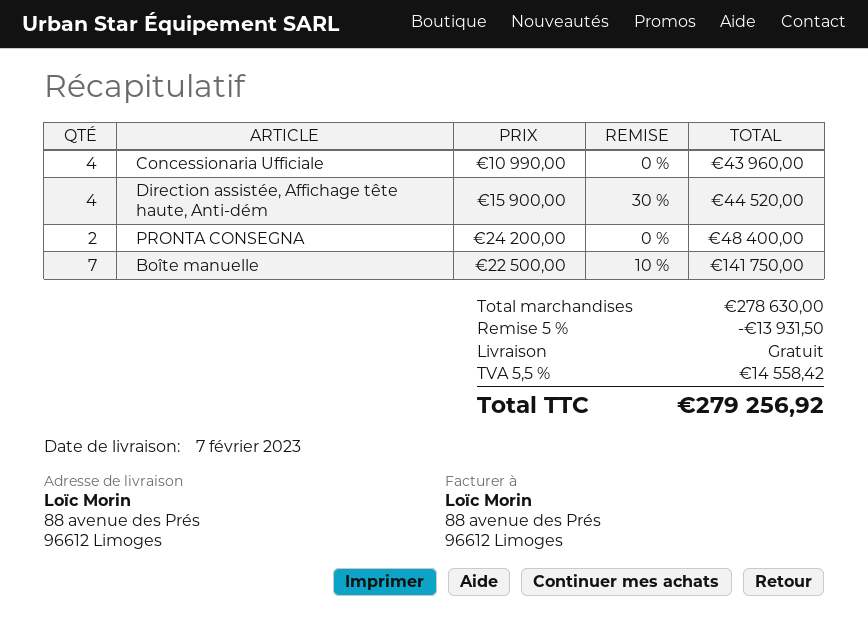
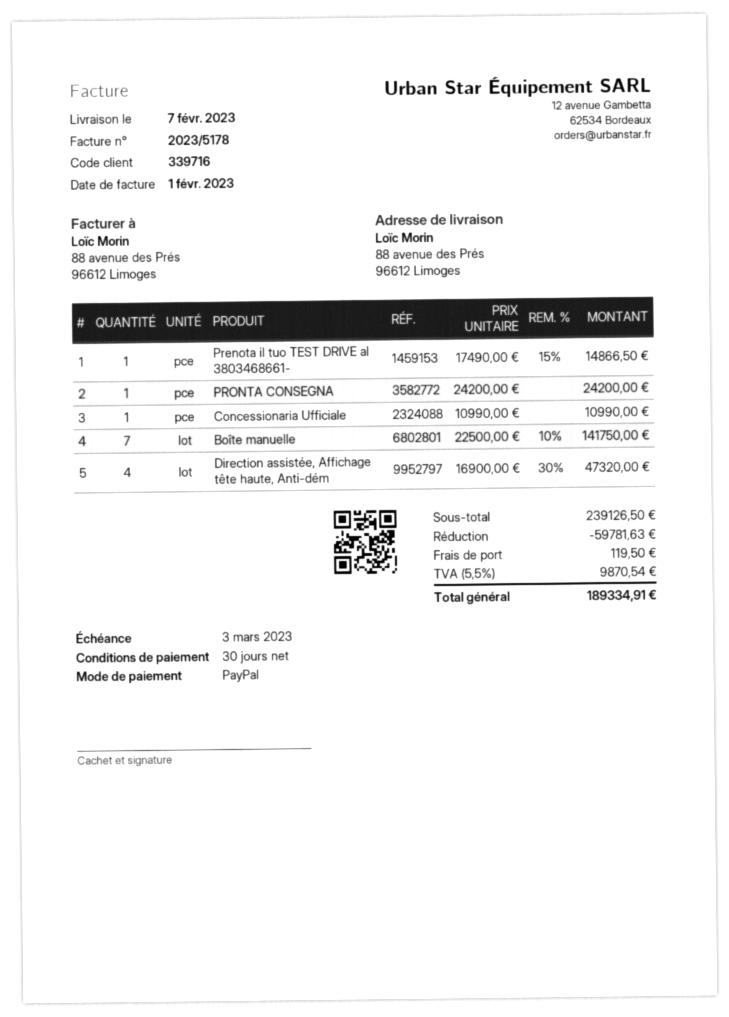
Concessionaria Ufficiale: 4 x 10990.00 = 43960.00 -> 1 x 10990.00 = 10990.00
Direction assistée, Affichage tête haute, Anti-dém: 4 x 15900.00 - 30% = 44520.00 -> 4 x 16900.00 - 30% = 47320.00
PRONTA CONSEGNA: 2 x 24200.00 = 48400.00 -> 1 x 24200.00 = 24200.00
Prenota il tuo TEST DRIVE al 3803468661-: none -> 1 x 17490.00 - 15% = 14866.50
subtotal: 278630.00 -> 239126.50
discount: 13931.50 -> 59781.63
shipping: 0.00 -> 119.50
tax: 5.5% = 14558.42 -> 5.5% = 9870.54
total: 279256.92 -> 189334.91

